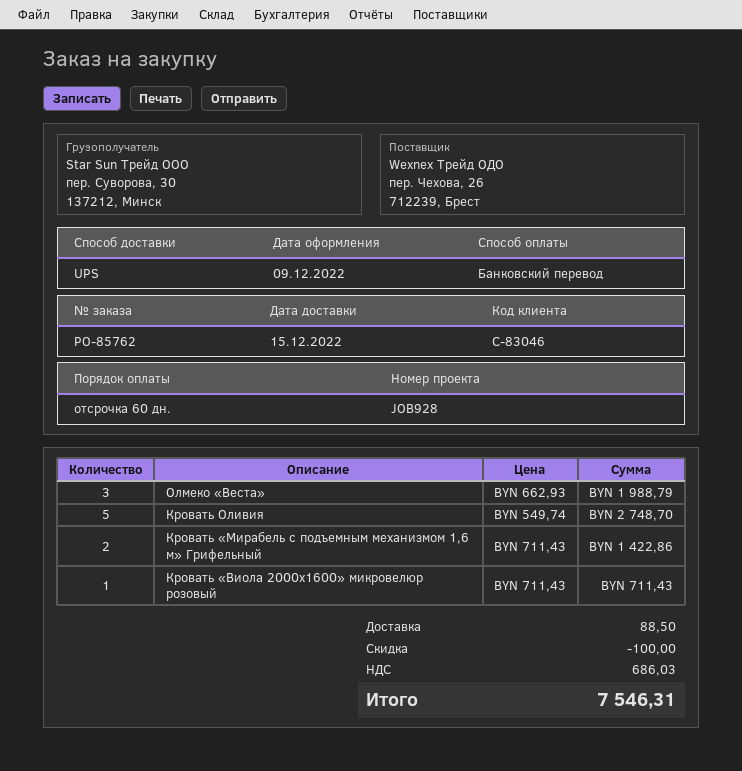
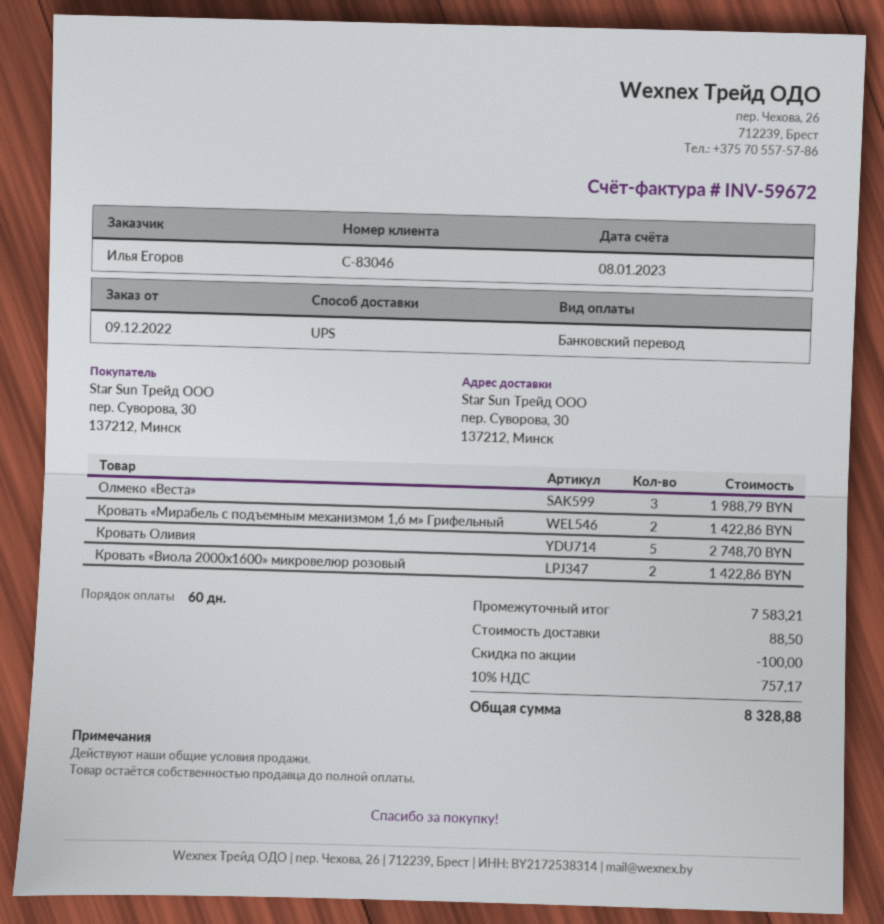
Кровать «Виола 2000х1600» микровелюр розовый: 1 for 711.43 -> 2 for 1422.86
tax: 686.03 -> 757.17
total: 7546.31 -> 8328.88

